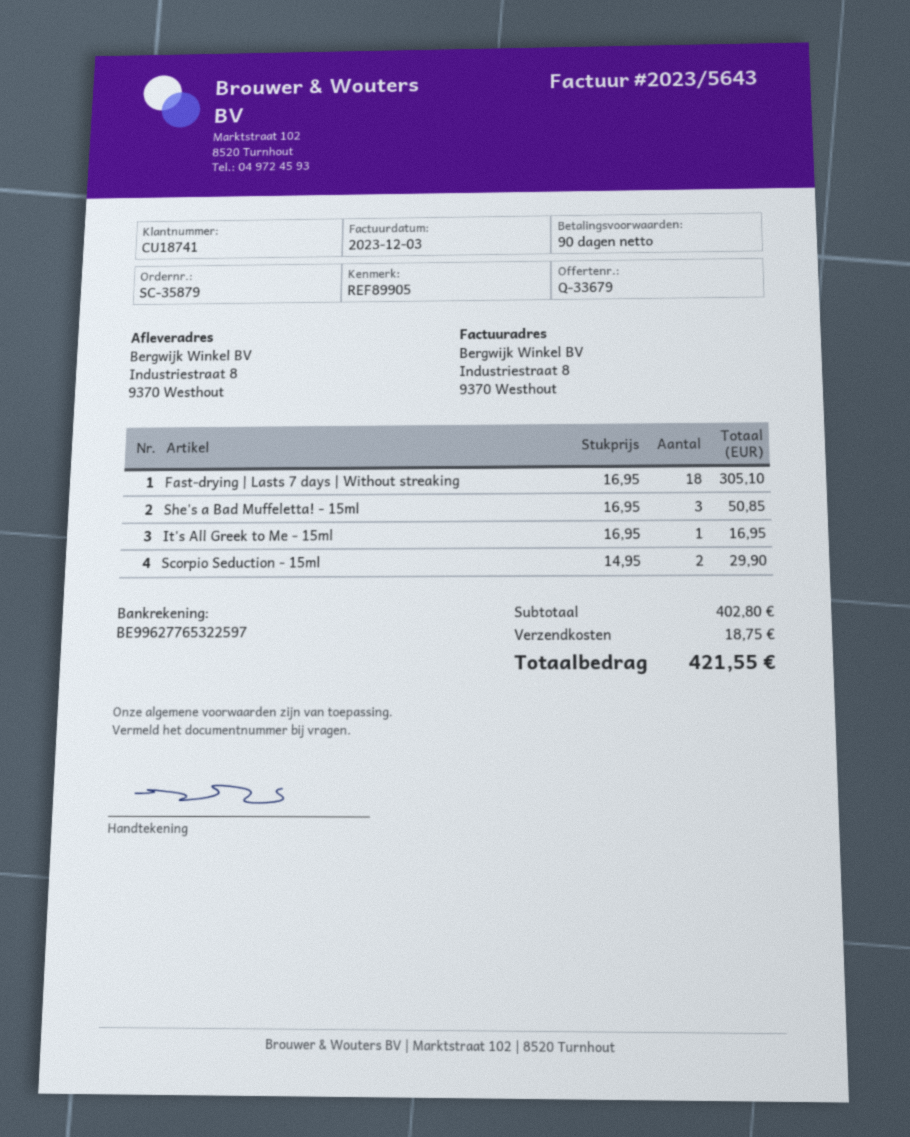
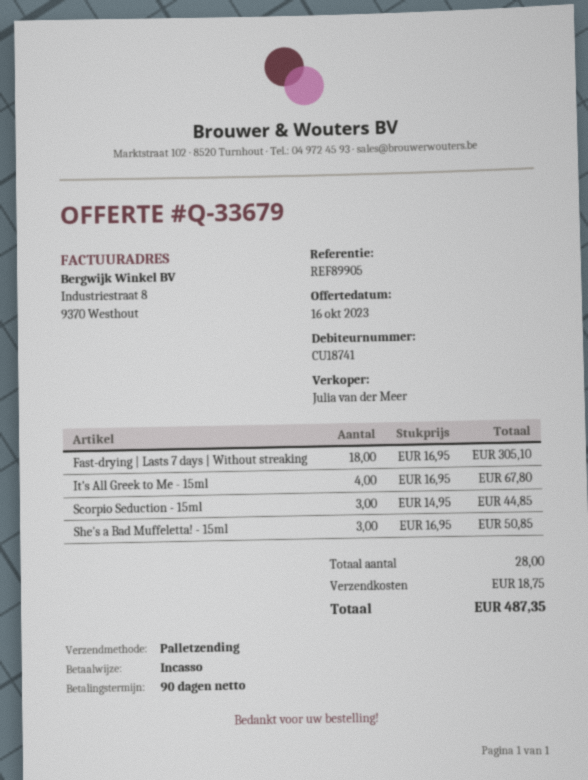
It's All Greek to Me - 15ml: 1 x 16.95 = 16.95 -> 4 x 16.95 = 67.80
Scorpio Seduction - 15ml: 2 x 14.95 = 29.90 -> 3 x 14.95 = 44.85
total: 421.55 -> 487.35

